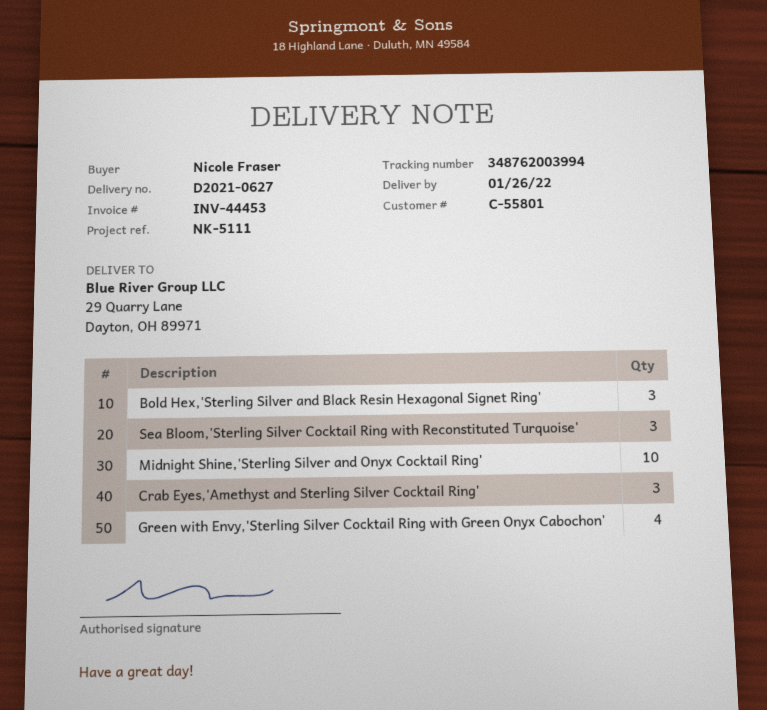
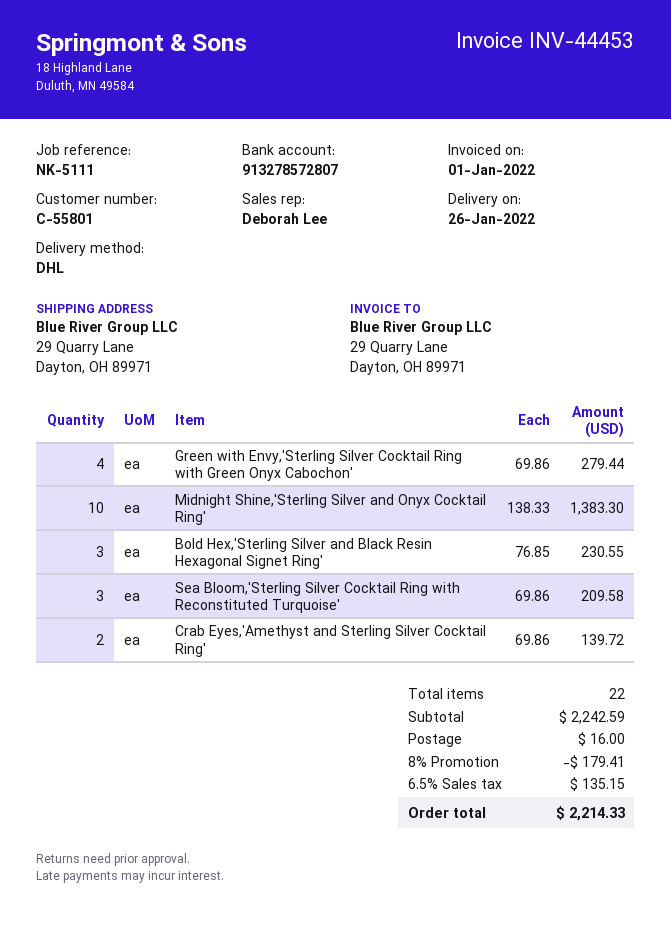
Crab Eyes,'Amethyst and Sterling Silver Cocktail Ring': 3 -> 2

